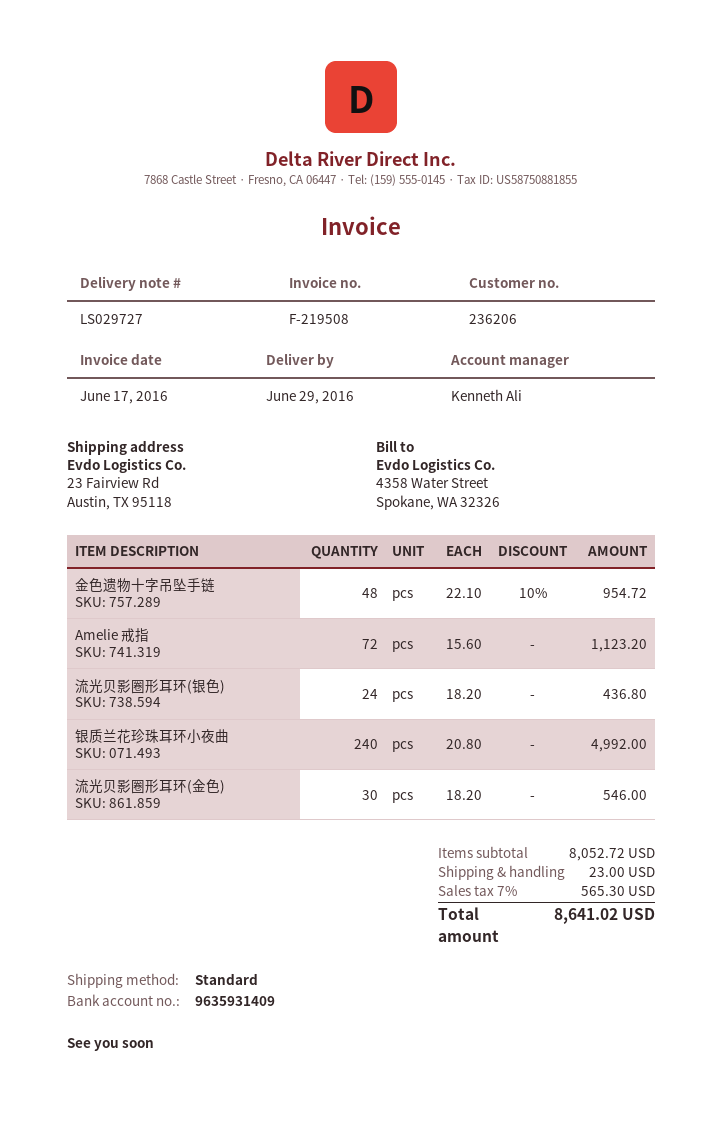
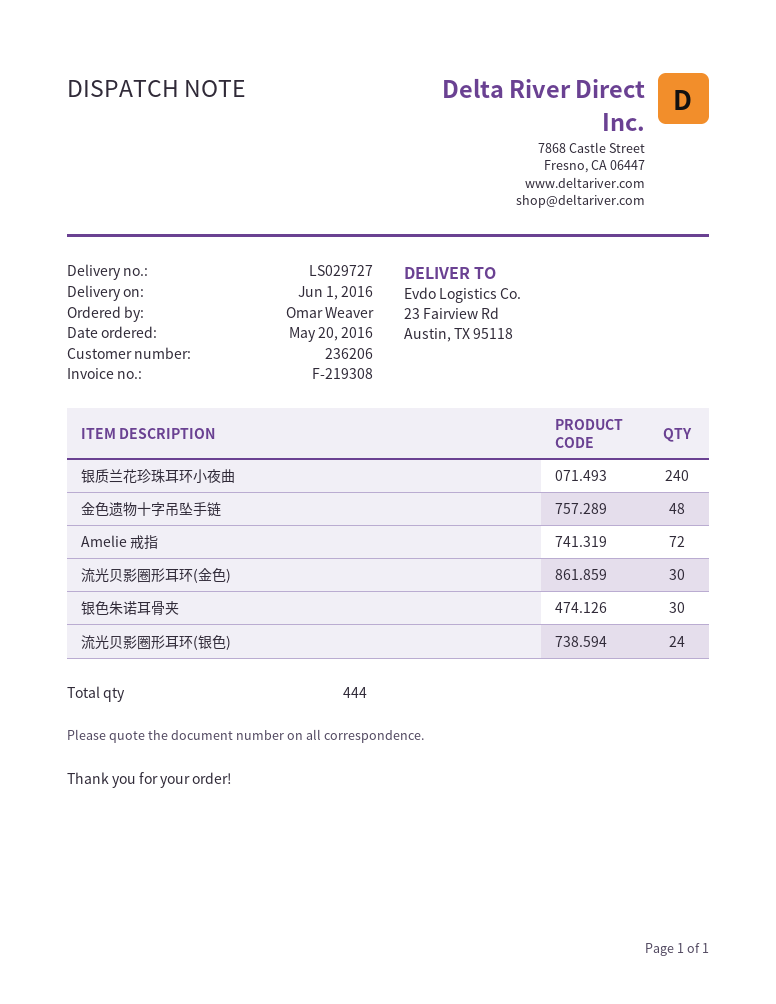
delivery date: 2016-06-29 -> 2016-06-01
invoice number: F-219508 -> F-219308
银色朱诺耳骨夹: none -> 30

